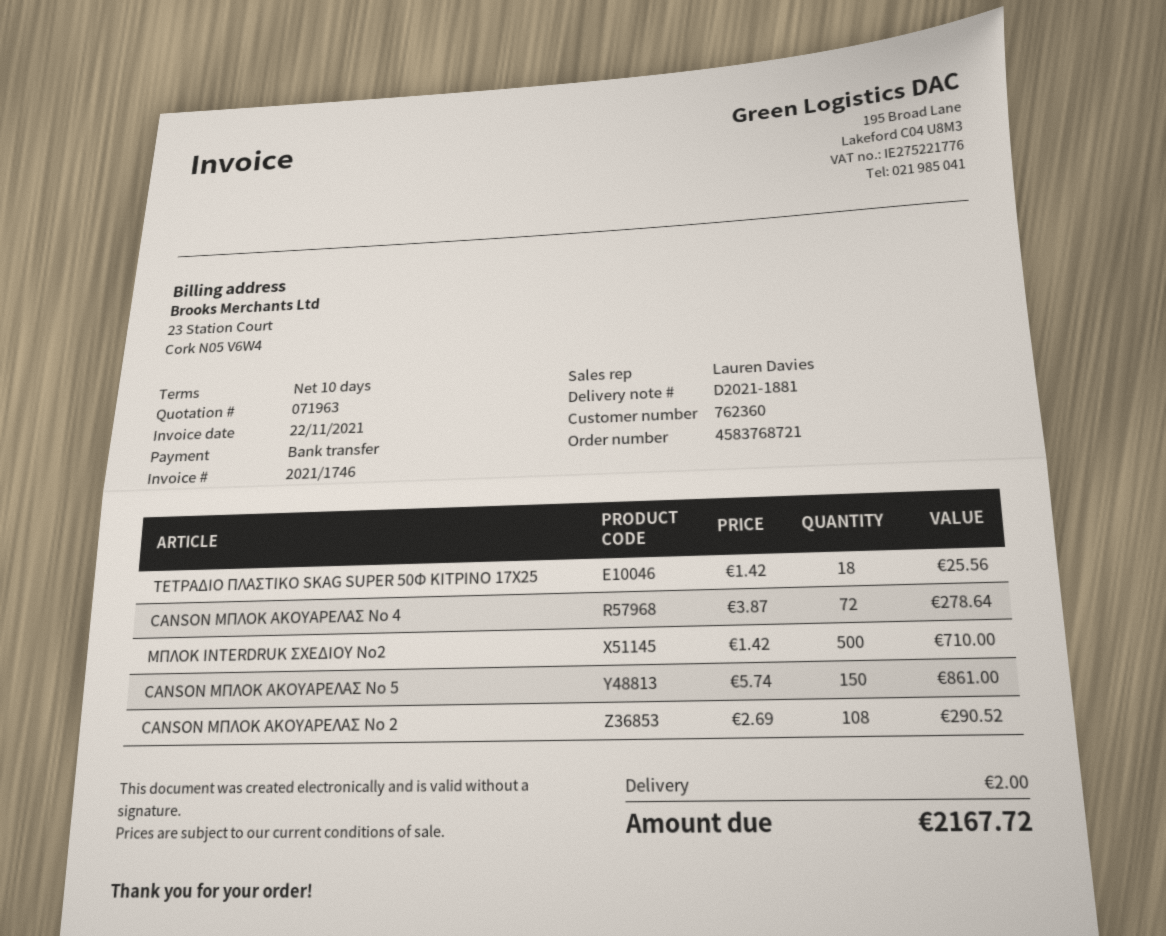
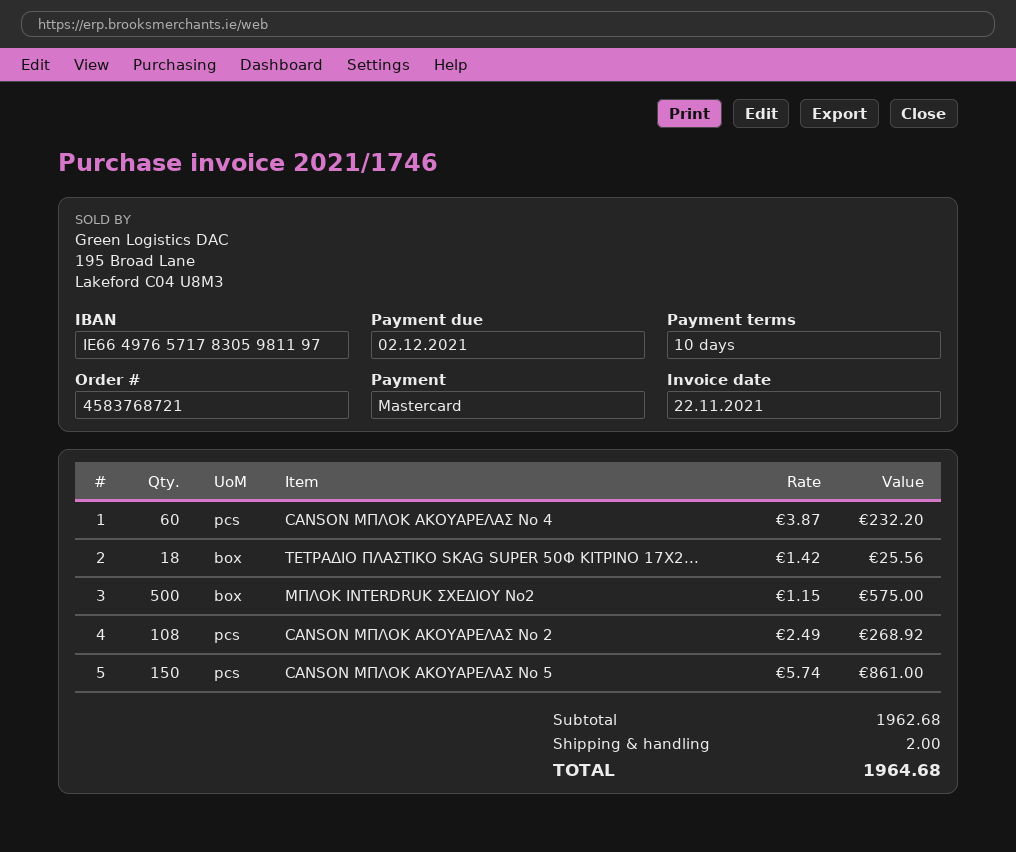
payment method: bank transfer -> Mastercard
CANSON ΜΠΛΟΚ ΑΚΟΥΑΡΕΛΑΣ No 4: 72 x 3.87 = 278.64 -> 60 x 3.87 = 232.20
ΜΠΛΟΚ INTERDRUK ΣΧΕΔΙΟΥ Νο2: 500 x 1.42 = 710.00 -> 500 x 1.15 = 575.00
CANSON ΜΠΛΟΚ ΑΚΟΥΑΡΕΛΑΣ No 2: 108 x 2.69 = 290.52 -> 108 x 2.49 = 268.92
total: 2167.72 -> 1964.68

